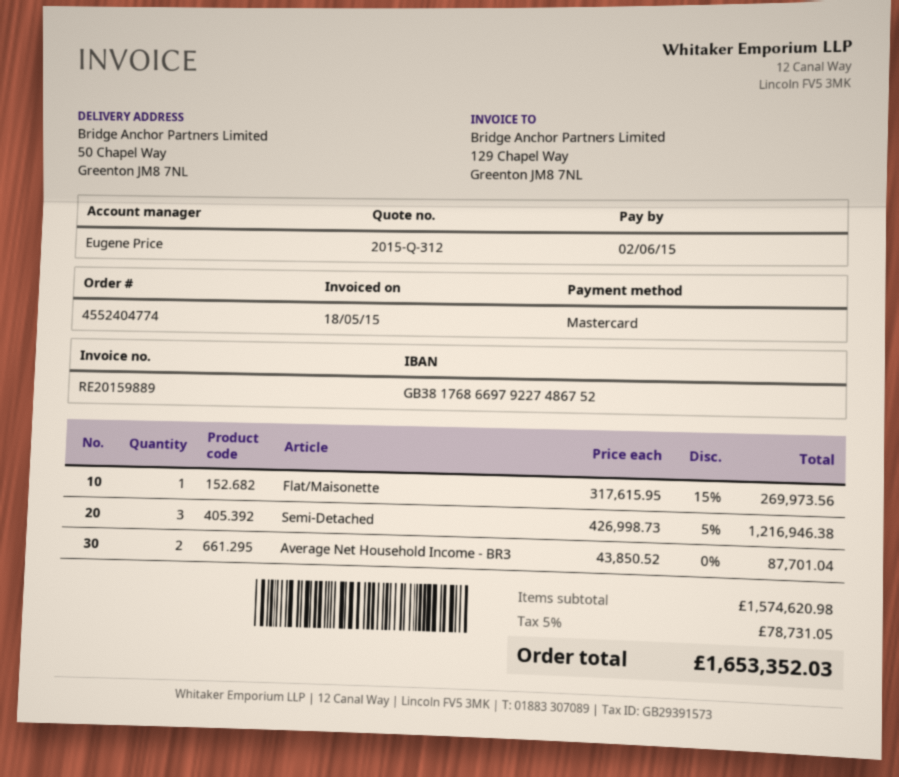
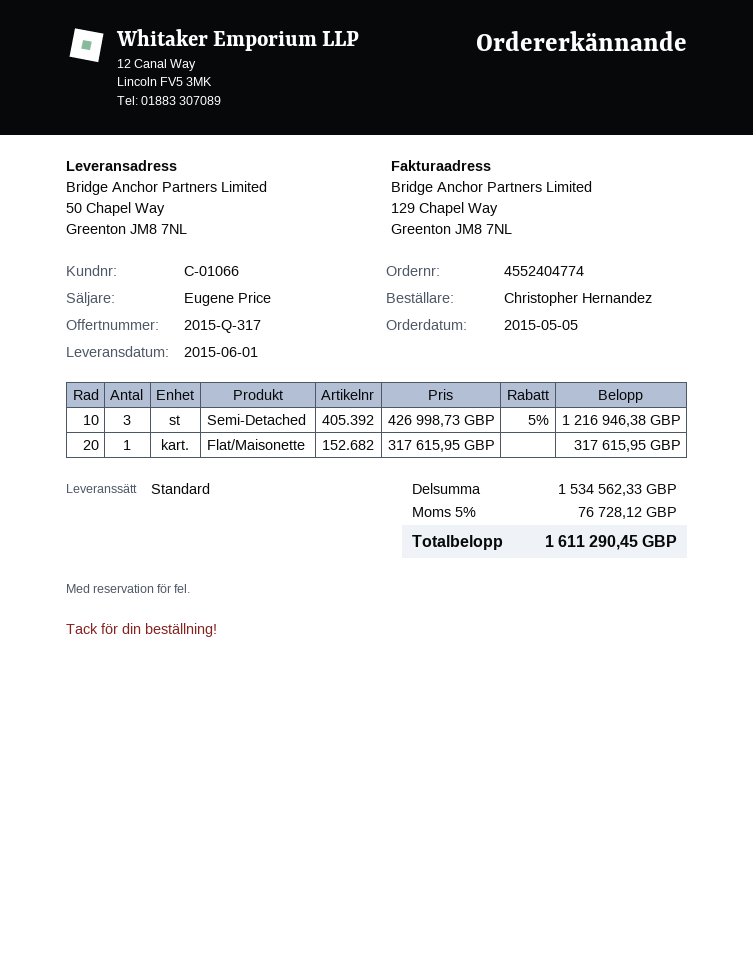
quote number: 2015-Q-312 -> 2015-Q-317
Flat/Maisonette: 1 x 317615.95 - 15% = 269973.56 -> 1 x 317615.95 = 317615.95
Average Net Household Income - BR3: 2 x 43850.52 = 87701.04 -> none
subtotal: 1574620.98 -> 1534562.33
tax: 5% = 78731.05 -> 5% = 76728.12
total: 1653352.03 -> 1611290.45

